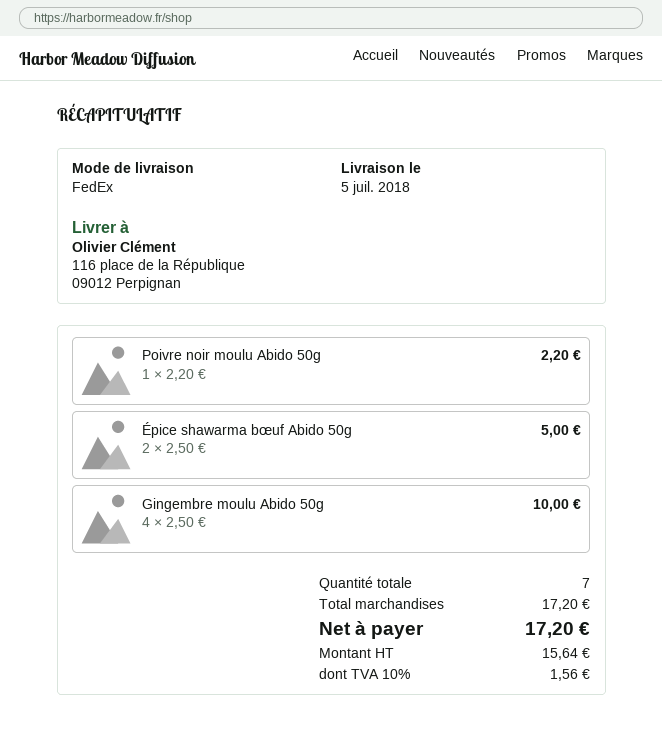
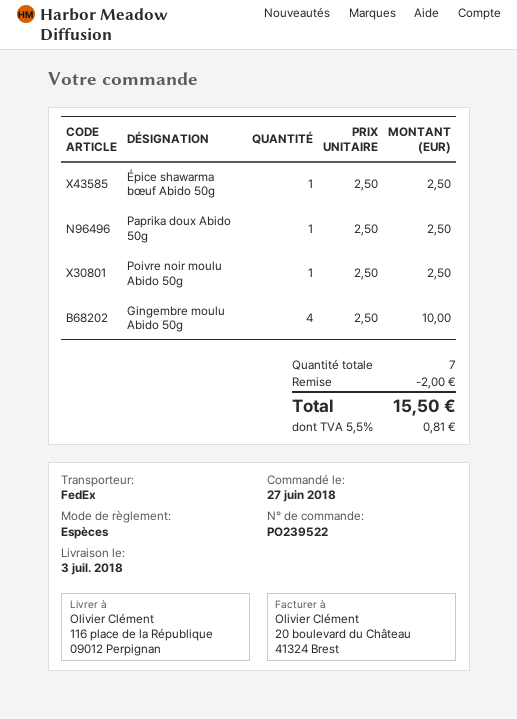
delivery date: 2018-07-05 -> 2018-07-03
Poivre noir moulu Abido 50g: 1 x 2.20 = 2.20 -> 1 x 2.50 = 2.50
Épice shawarma bœuf Abido 50g: 2 x 2.50 = 5.00 -> 1 x 2.50 = 2.50
Paprika doux Abido 50g: none -> 1 x 2.50 = 2.50
discount: none -> 2.00
tax: 10% = 1.56 -> 5.5% = 0.81
total: 17.20 -> 15.50

